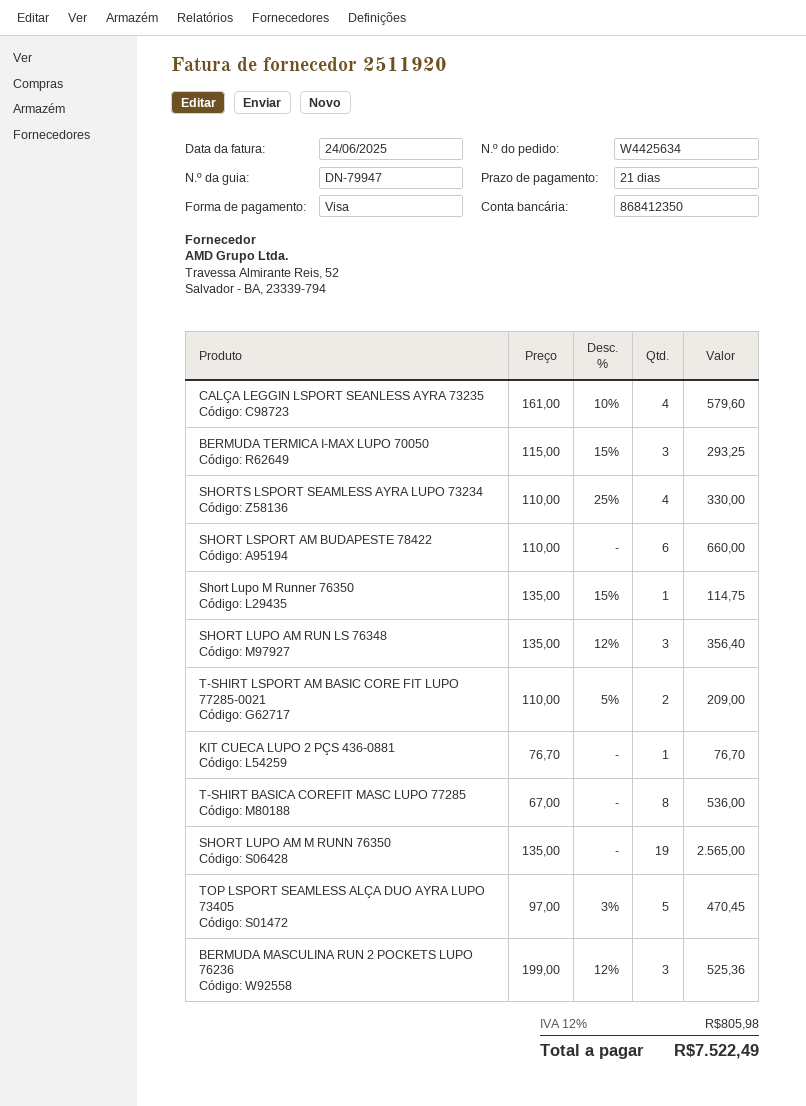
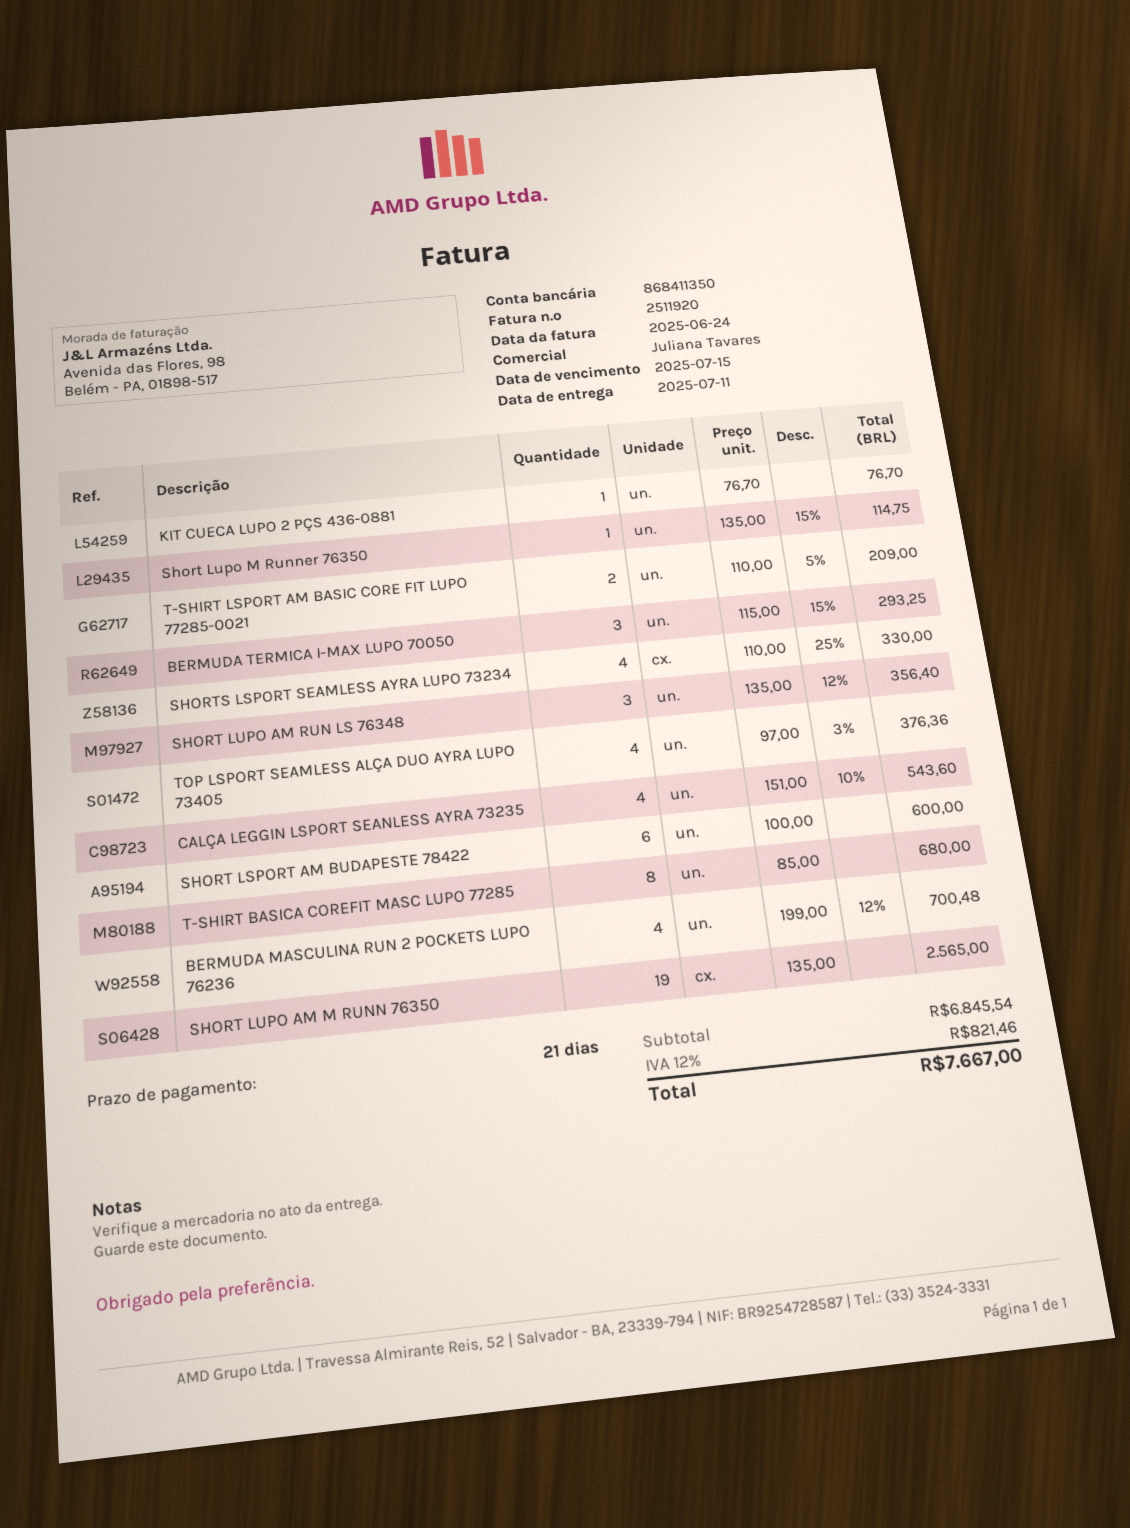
bank account: 868412350 -> 868411350
CALÇA LEGGIN LSPORT SEANLESS AYRA 73235: 4 x 161.00 - 10% = 579.60 -> 4 x 151.00 - 10% = 543.60
SHORT LSPORT AM BUDAPESTE 78422: 6 x 110.00 = 660.00 -> 6 x 100.00 = 600.00
T-SHIRT BASICA COREFIT MASC LUPO 77285: 8 x 67.00 = 536.00 -> 8 x 85.00 = 680.00
TOP LSPORT SEAMLESS ALÇA DUO AYRA LUPO 73405: 5 x 97.00 - 3% = 470.45 -> 4 x 97.00 - 3% = 376.36
BERMUDA MASCULINA RUN 2 POCKETS LUPO 76236: 3 x 199.00 - 12% = 525.36 -> 4 x 199.00 - 12% = 700.48
tax: 12% = 805.98 -> 12% = 821.46
total: 7522.49 -> 7667.00

